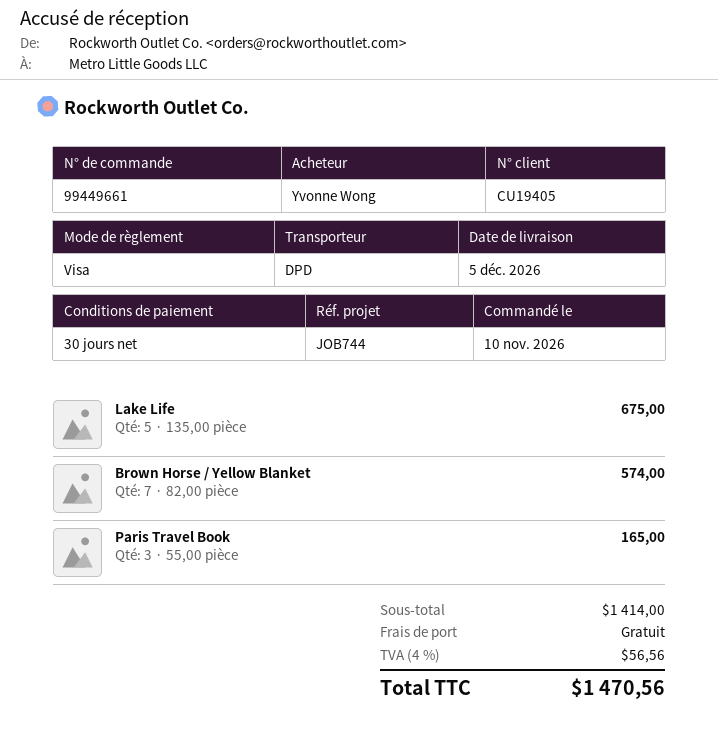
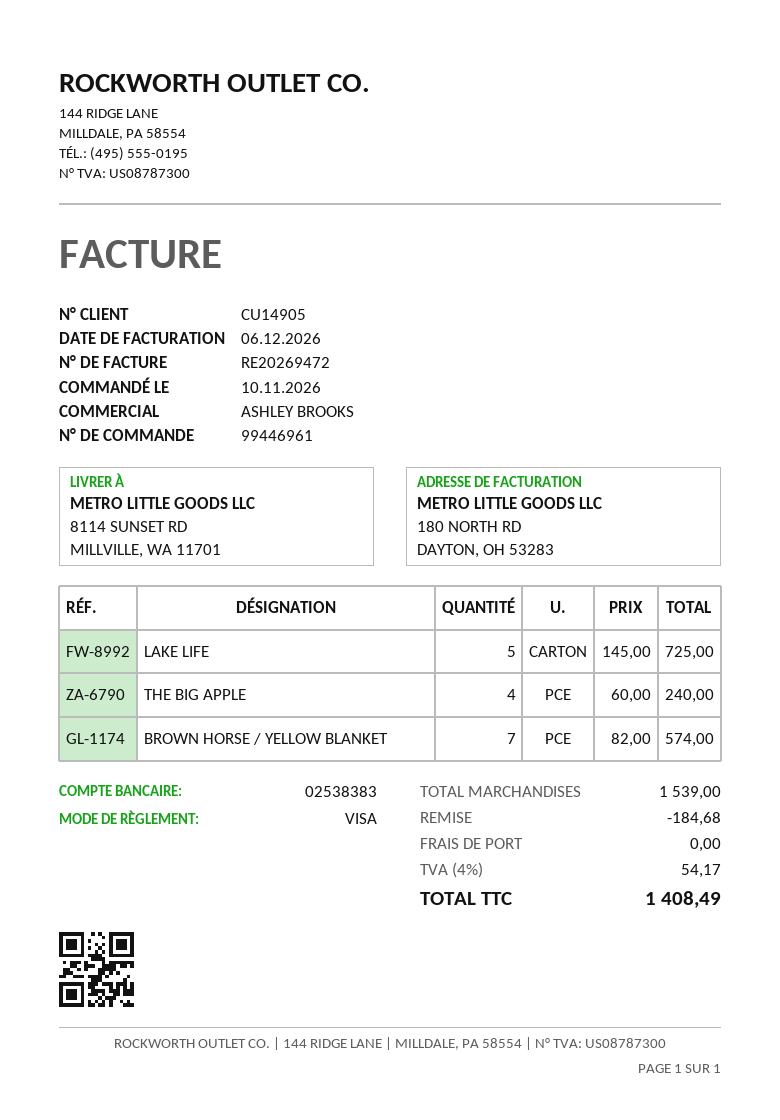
order number: 99449661 -> 99446961
customer number: CU19405 -> CU14905
Lake Life: 5 x 135.00 = 675.00 -> 5 x 145.00 = 725.00
Paris Travel Book: 3 x 55.00 = 165.00 -> none
THE BIG APPLE: none -> 4 x 60.00 = 240.00
subtotal: 1414.00 -> 1539.00
discount: none -> 184.68
tax: 4% = 56.56 -> 4% = 54.17
total: 1470.56 -> 1408.49

